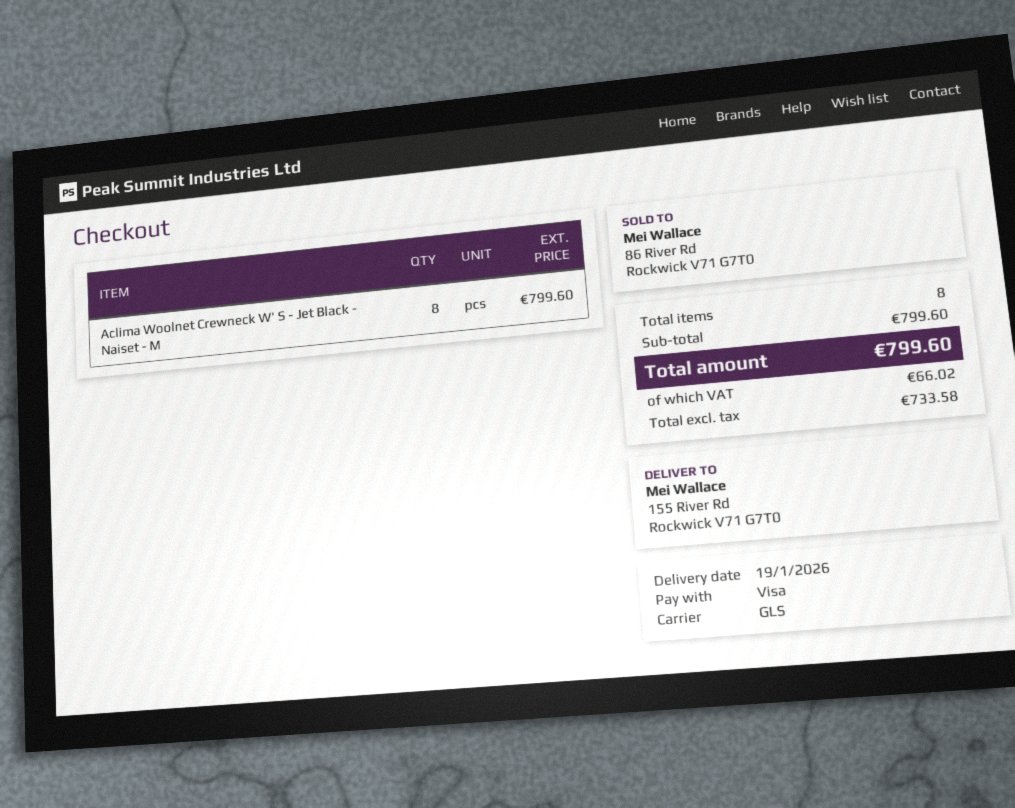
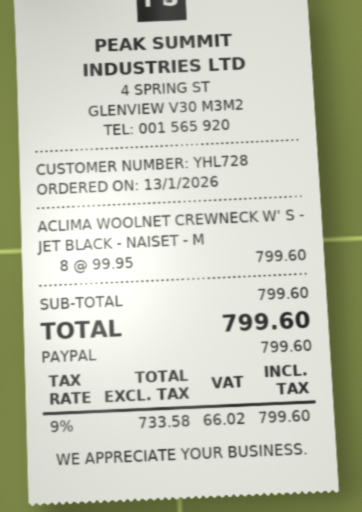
payment method: Visa -> PayPal

